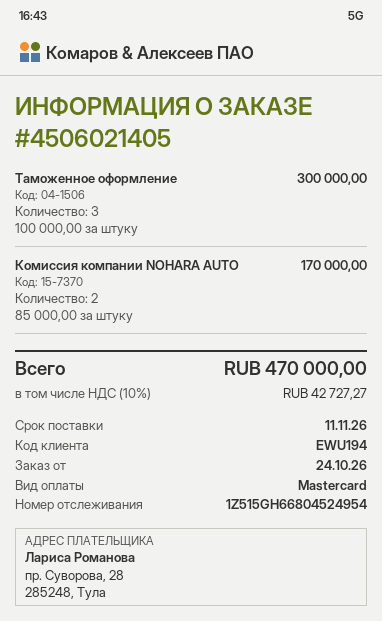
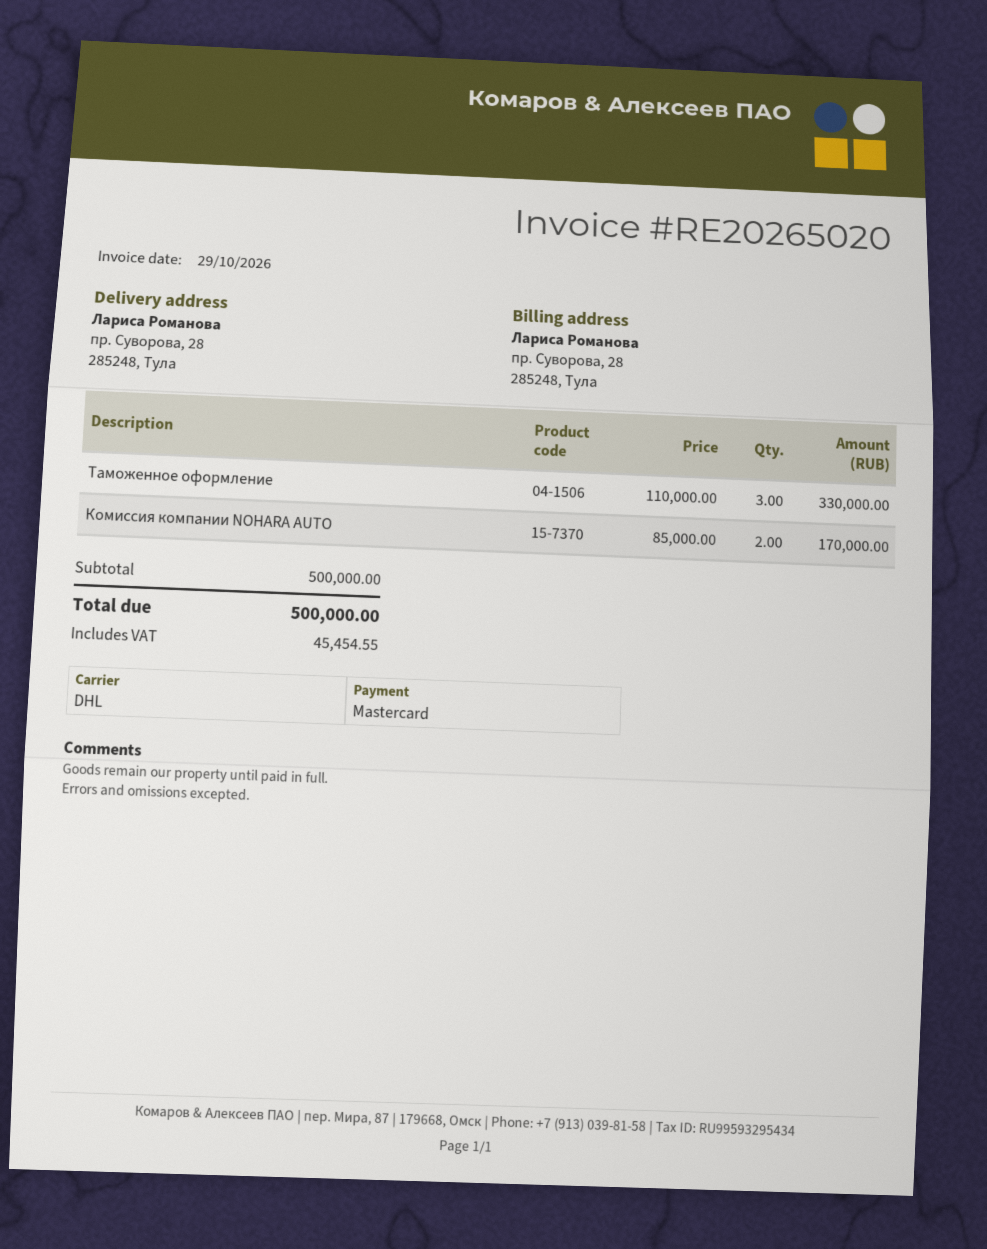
Таможенное оформление: 3 x 100000.00 = 300000.00 -> 3 x 110000.00 = 330000.00
tax: 42727.27 -> 45454.55
total: 470000.00 -> 500000.00

